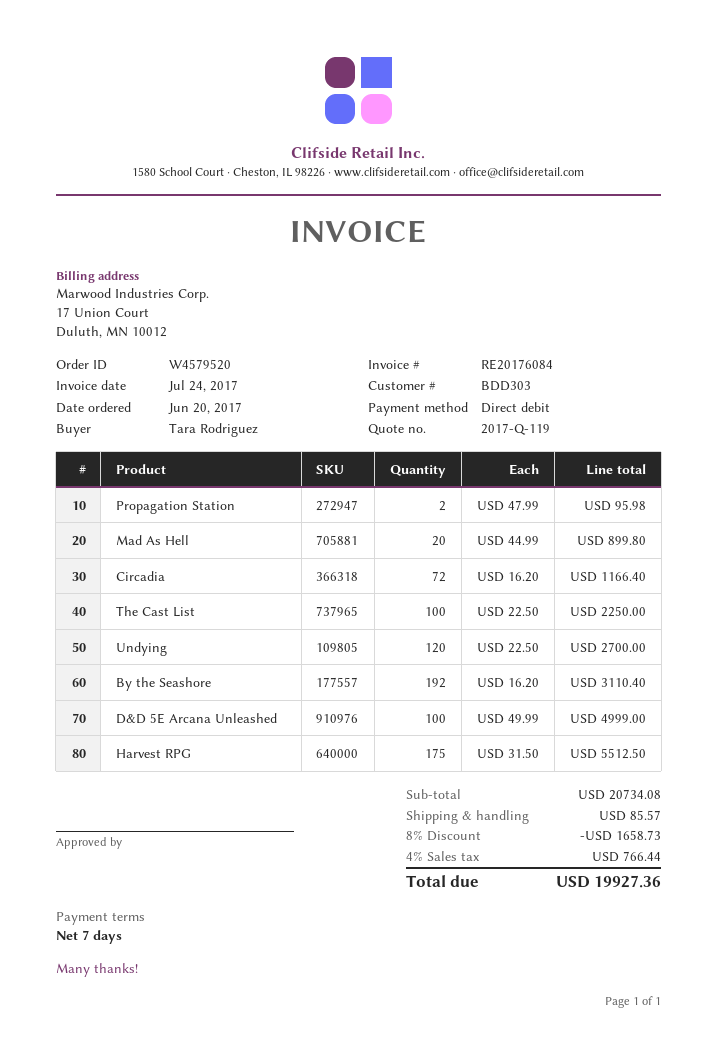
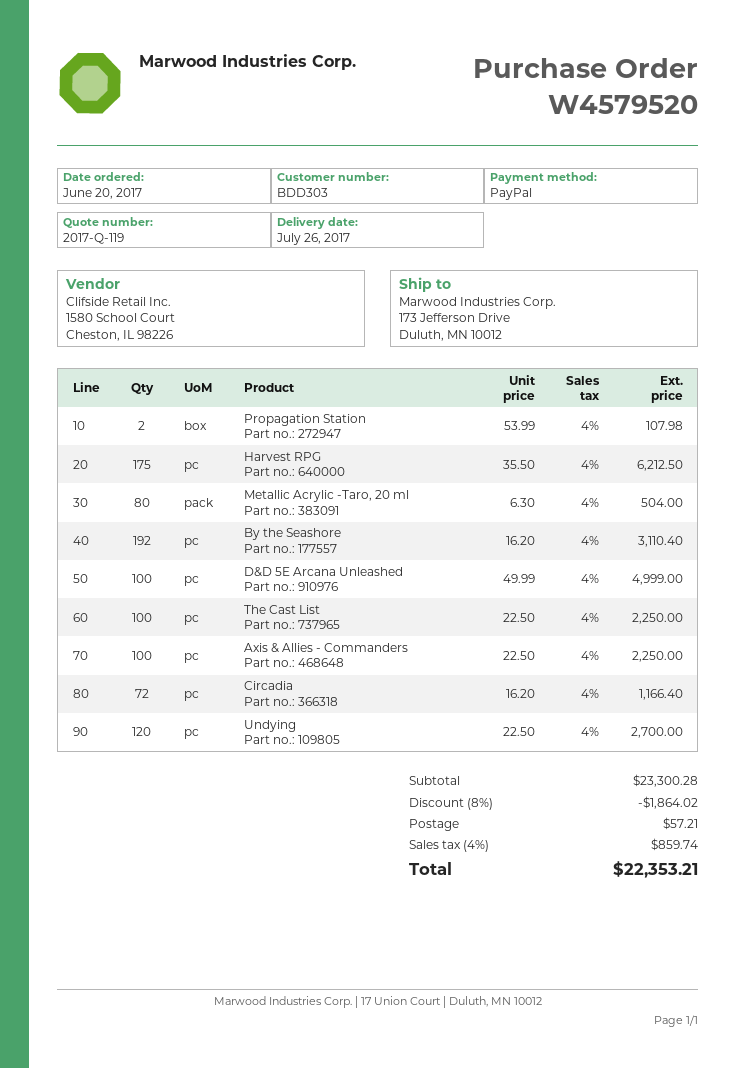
payment method: direct debit -> PayPal
Propagation Station: 2 x 47.99 = 95.98 -> 2 x 53.99 = 107.98
Mad As Hell: 20 x 44.99 = 899.80 -> none
Harvest RPG: 175 x 31.50 = 5512.50 -> 175 x 35.50 = 6212.50
Metallic Acrylic -Taro, 20 ml: none -> 80 x 6.30 = 504.00
Axis & Allies - Commanders: none -> 100 x 22.50 = 2250.00
subtotal: 20734.08 -> 23300.28
discount: 8% = 1658.73 -> 8% = 1864.02
shipping: 85.57 -> 57.21
tax: 4% = 766.44 -> 4% = 859.74
total: 19927.36 -> 22353.21

